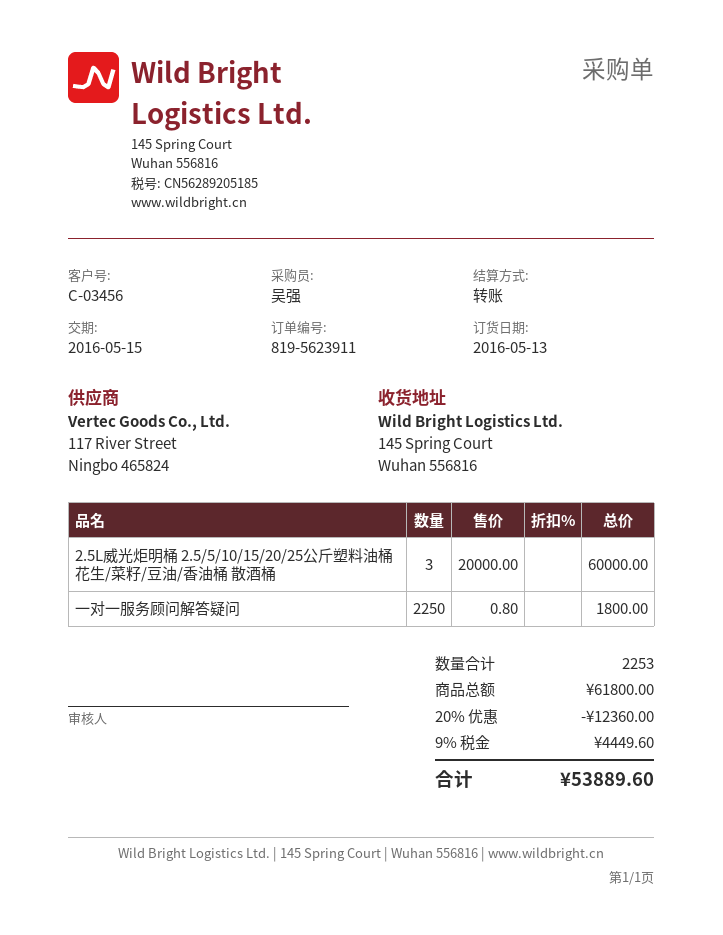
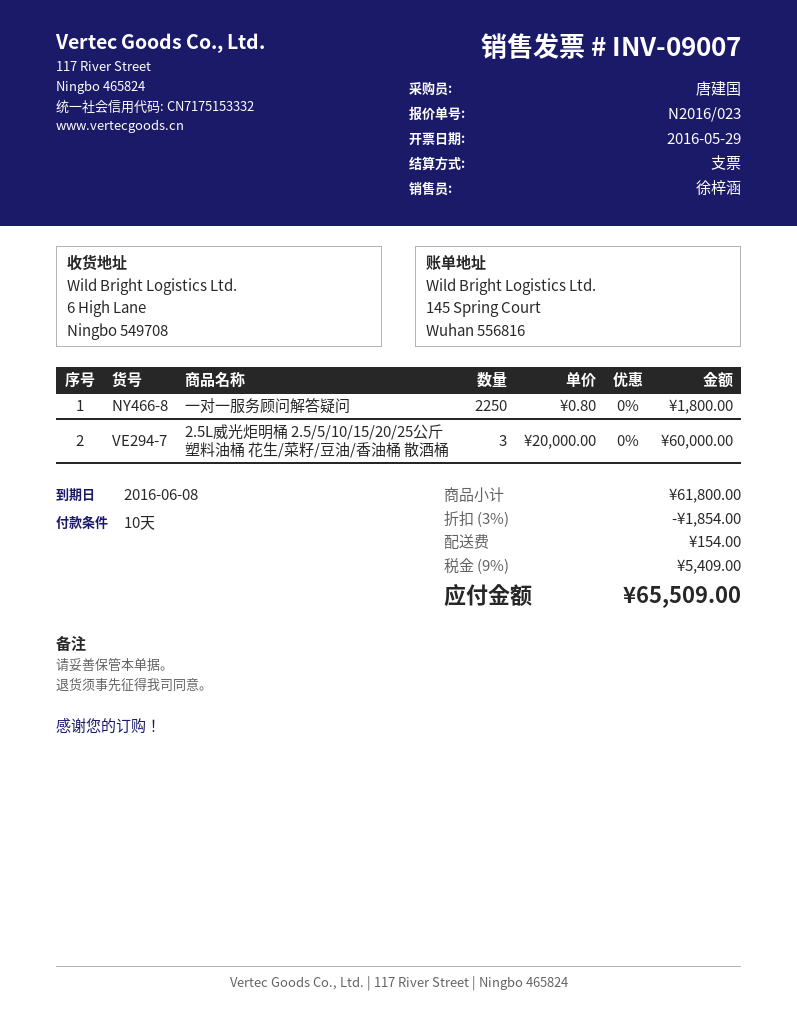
ordered by: 吴强 -> 唐建国
payment method: bank transfer -> cheque
ship to: 145 Spring Court, Wuhan 556816 -> 6 High Lane, Ningbo 549708
discount: 20% = 12360.00 -> 3% = 1854.00
shipping: none -> 154.00
tax: 9% = 4449.60 -> 9% = 5409.00
total: 53889.60 -> 65509.00

